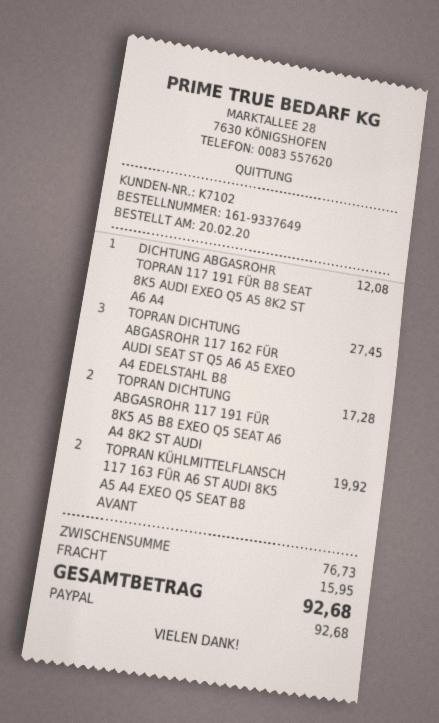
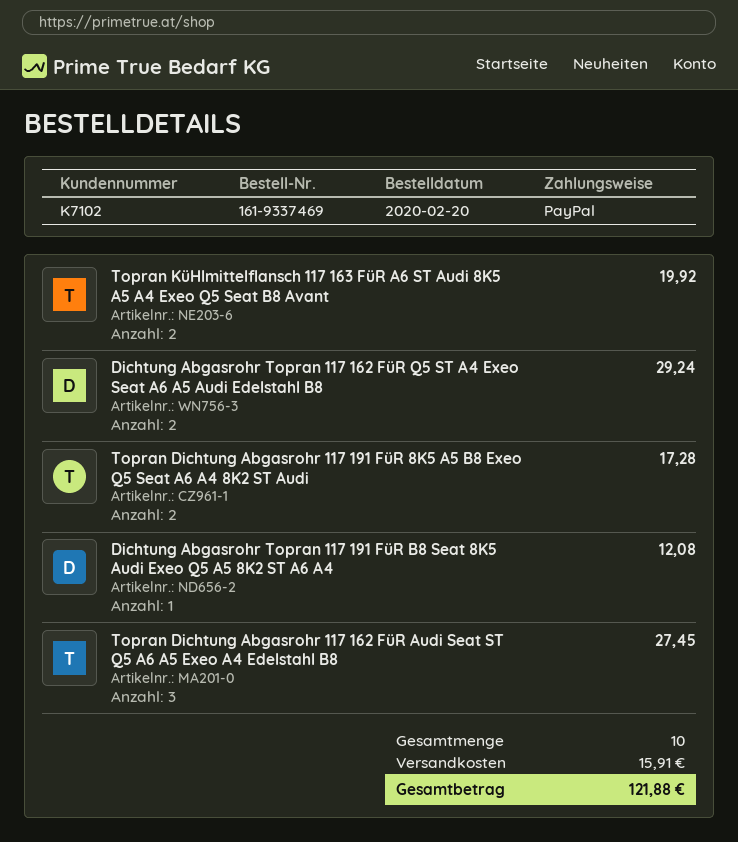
order number: 161-9337649 -> 161-9337469
Dichtung Abgasrohr Topran 117 162 FüR Q5 ST A4 Exeo Seat A6 A5 Audi Edelstahl B8: none -> 2 for 29.24
shipping: 15.95 -> 15.91
total: 92.68 -> 121.88

